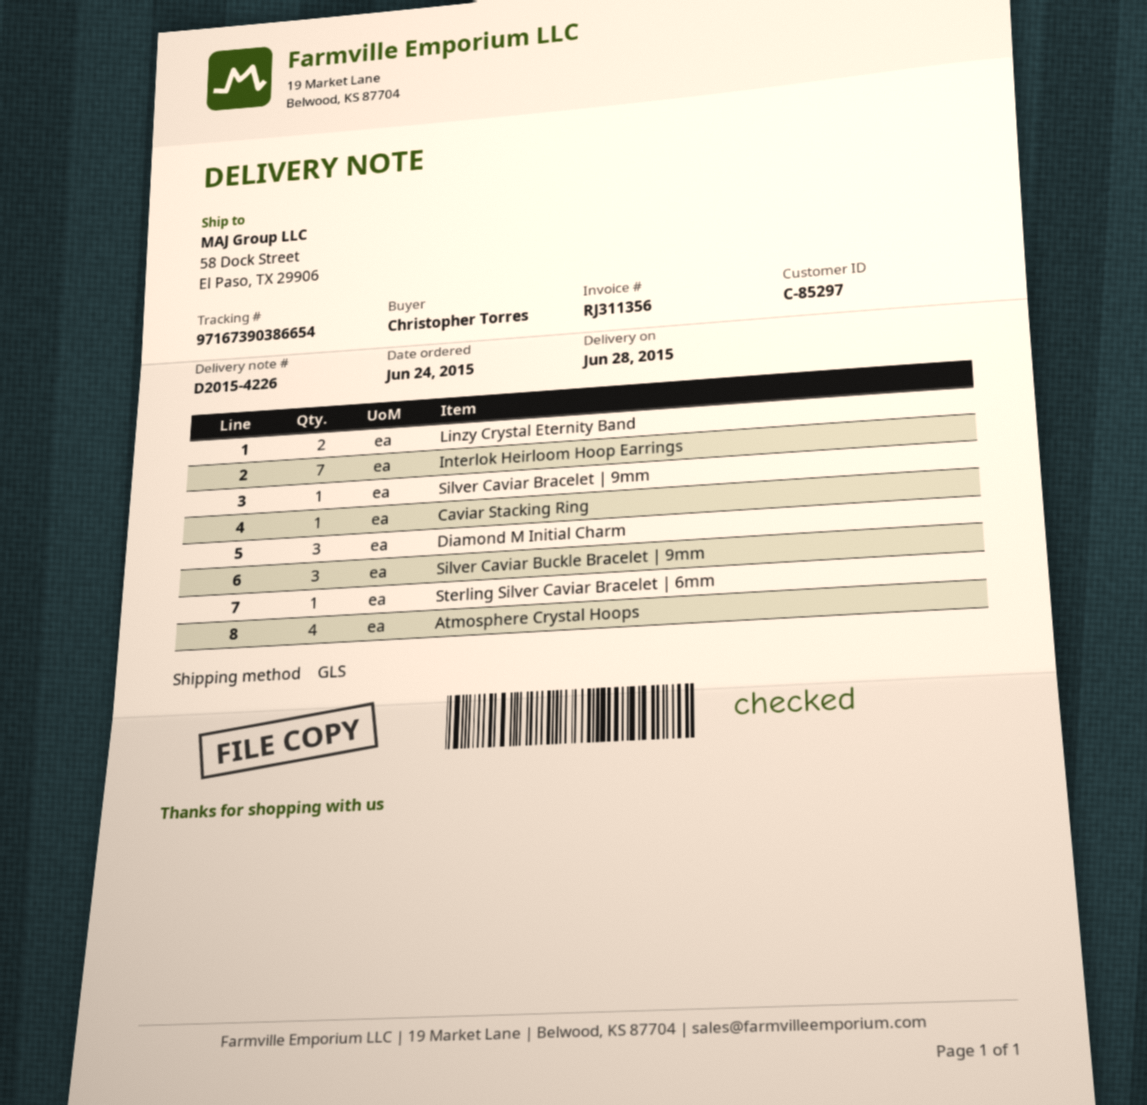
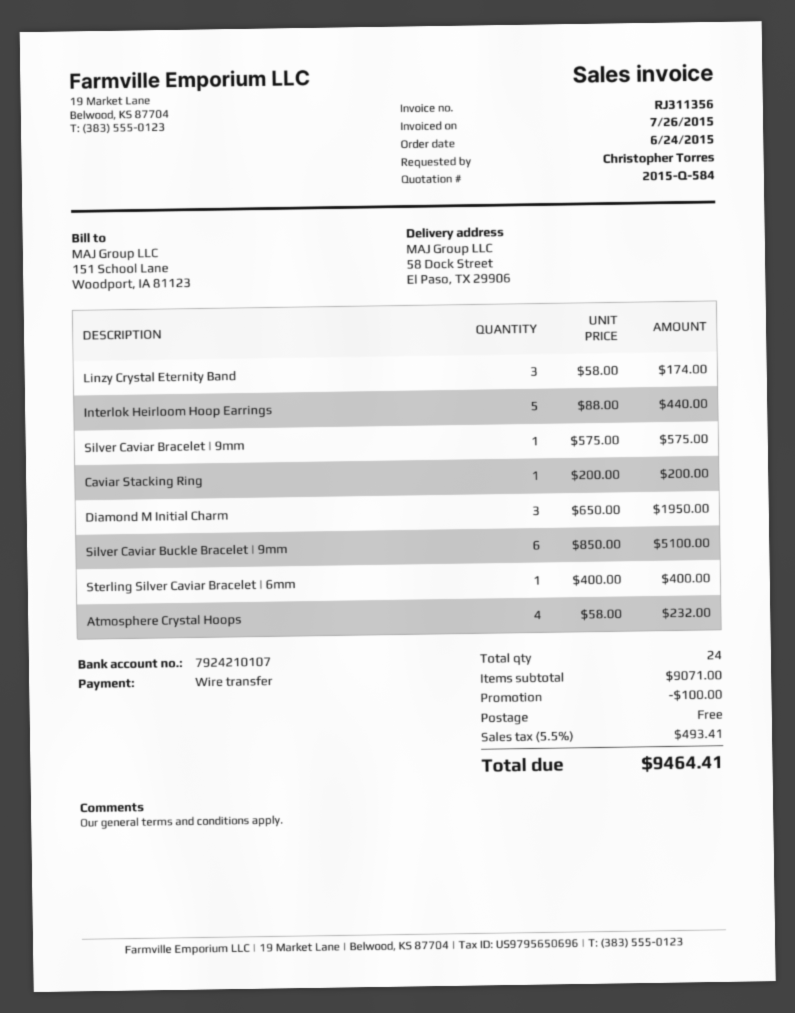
Linzy Crystal Eternity Band: 2 -> 3
Interlok Heirloom Hoop Earrings: 7 -> 5
Silver Caviar Buckle Bracelet | 9mm: 3 -> 6

